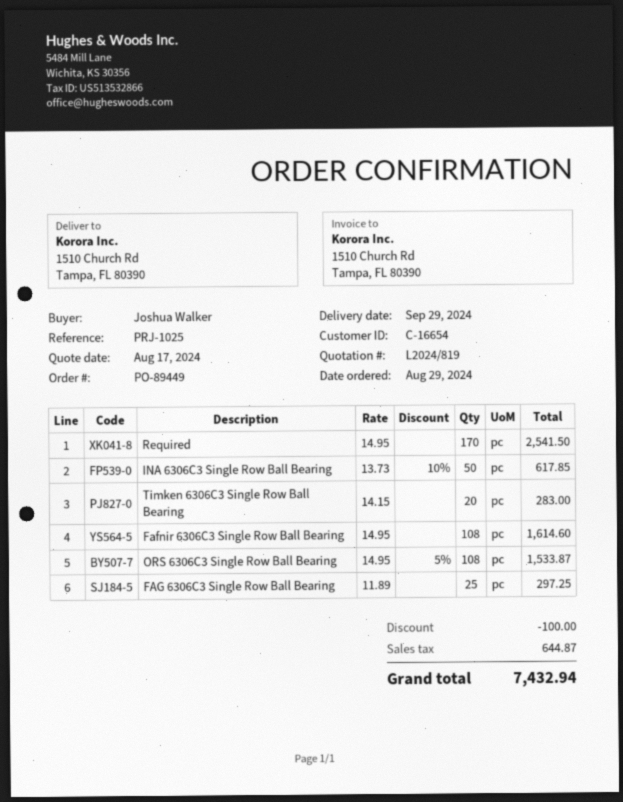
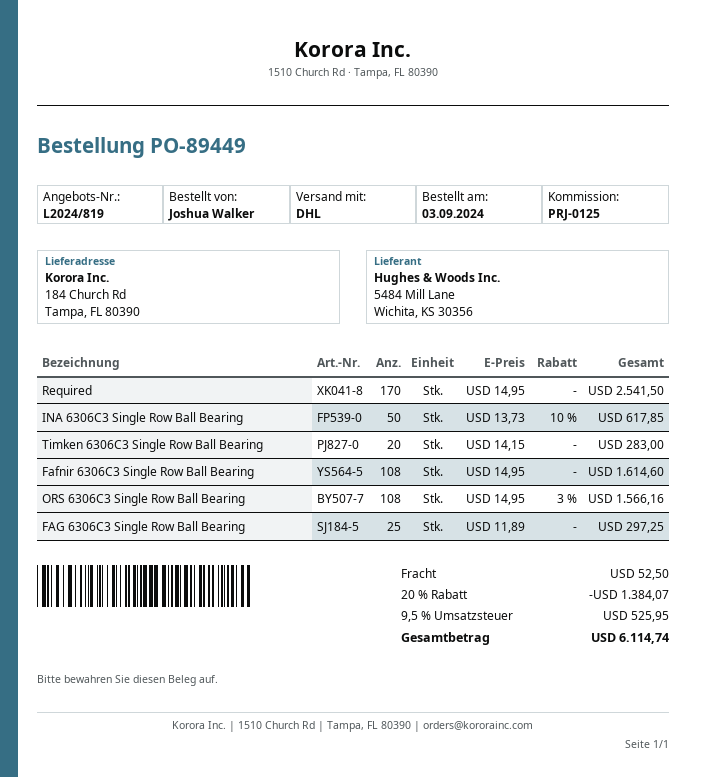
order date: 2024-08-29 -> 2024-09-03
reference: PRJ-1025 -> PRJ-0125
ship to: 1510 Church Rd, Tampa, FL 80390 -> 184 Church Rd, Tampa, FL 80390
ORS 6306C3 Single Row Ball Bearing: 108 x 14.95 - 5% = 1533.87 -> 108 x 14.95 - 3% = 1566.16
discount: 100.00 -> 1384.07
shipping: none -> 52.50
tax: 644.87 -> 525.95
total: 7432.94 -> 6114.74

